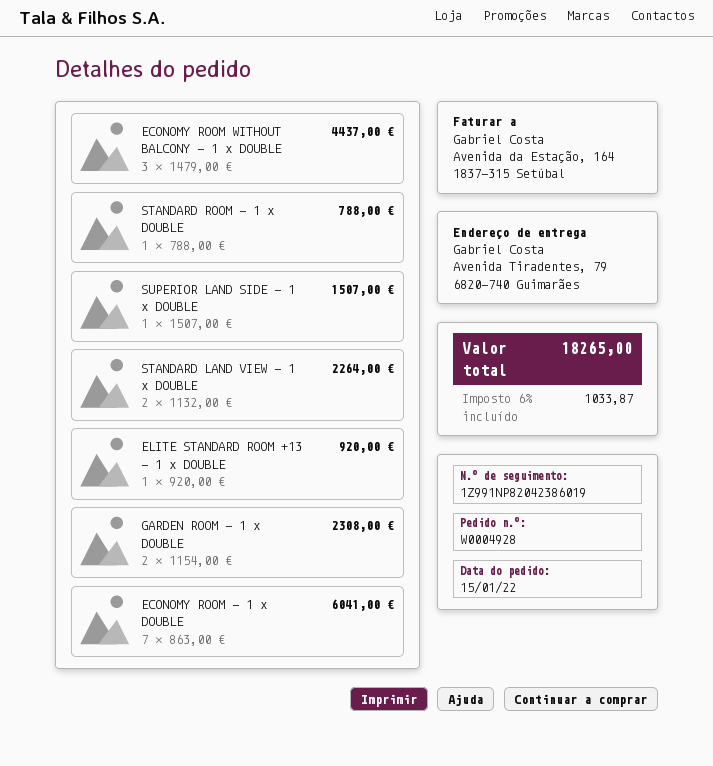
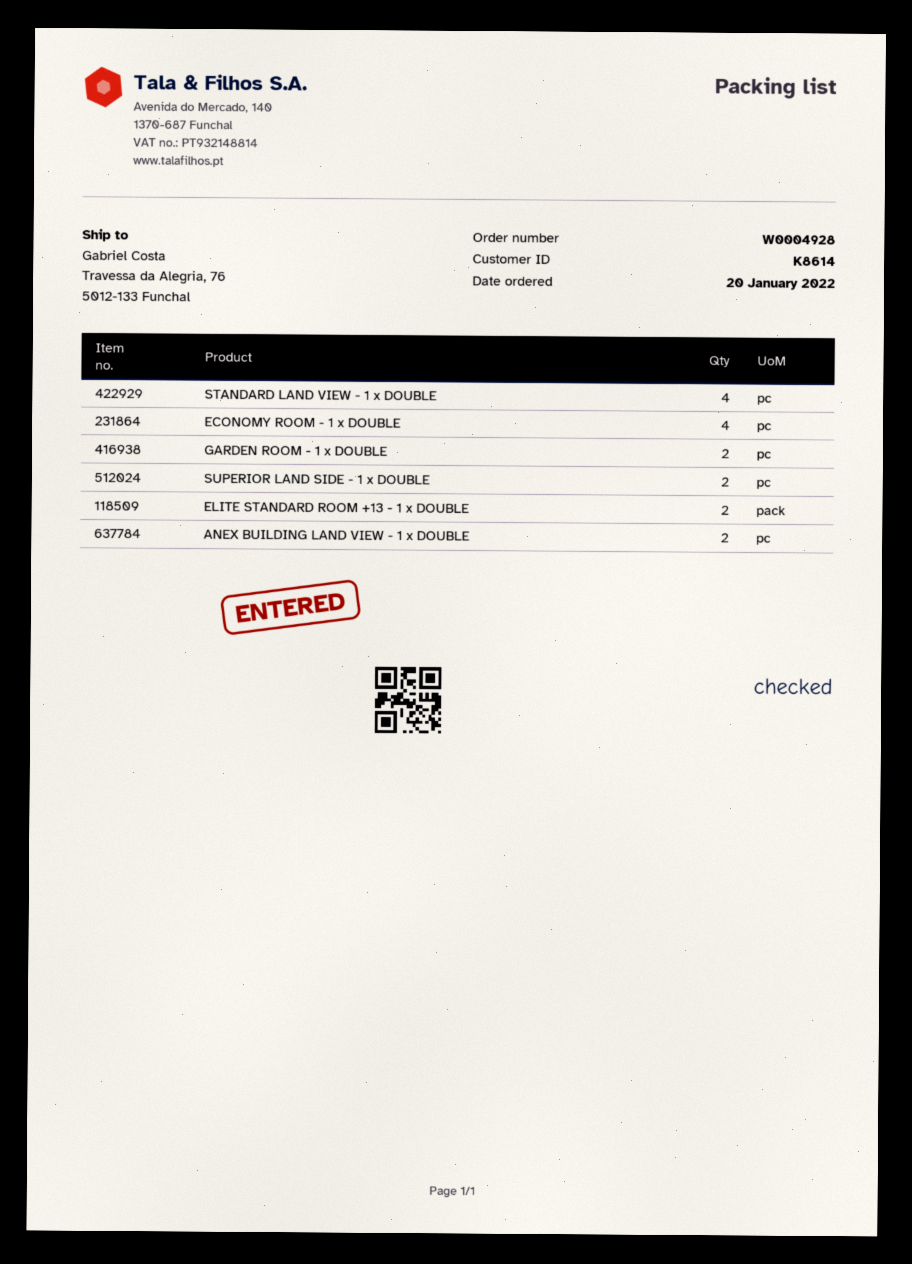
order date: 2022-01-15 -> 2022-01-20
ship to: Avenida Tiradentes, 79, 6820-740 Guimarães -> Travessa da Alegria, 76, 5012-133 Funchal
ECONOMY ROOM WITHOUT BALCONY - 1 x DOUBLE: 3 -> none
STANDARD ROOM - 1 x DOUBLE: 1 -> none
SUPERIOR LAND SIDE - 1 x DOUBLE: 1 -> 2
STANDARD LAND VIEW - 1 x DOUBLE: 2 -> 4
ELITE STANDARD ROOM +13 - 1 x DOUBLE: 1 -> 2
ECONOMY ROOM - 1 x DOUBLE: 7 -> 4
ANEX BUILDING LAND VIEW - 1 x DOUBLE: none -> 2

